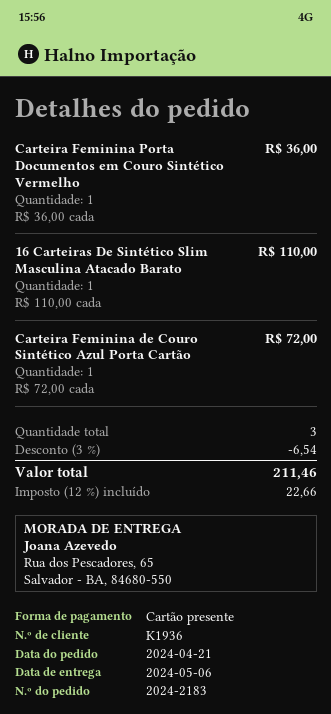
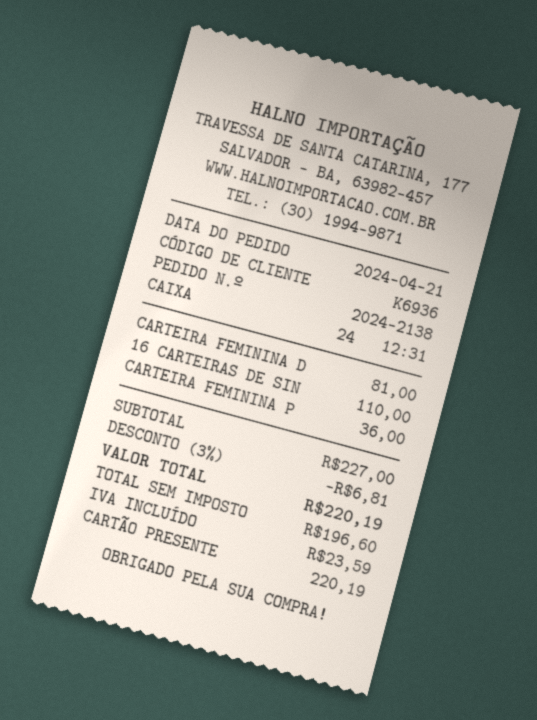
order number: 2024-2183 -> 2024-2138
customer number: K1936 -> K6936
Carteira Feminina de Couro Sintético Azul Porta Cartão: 1 x 72.00 = 72.00 -> 1 x 81.00 = 81.00
discount: 3% = 6.54 -> 3% = 6.81
tax: 22.66 -> 23.59
total: 211.46 -> 220.19

